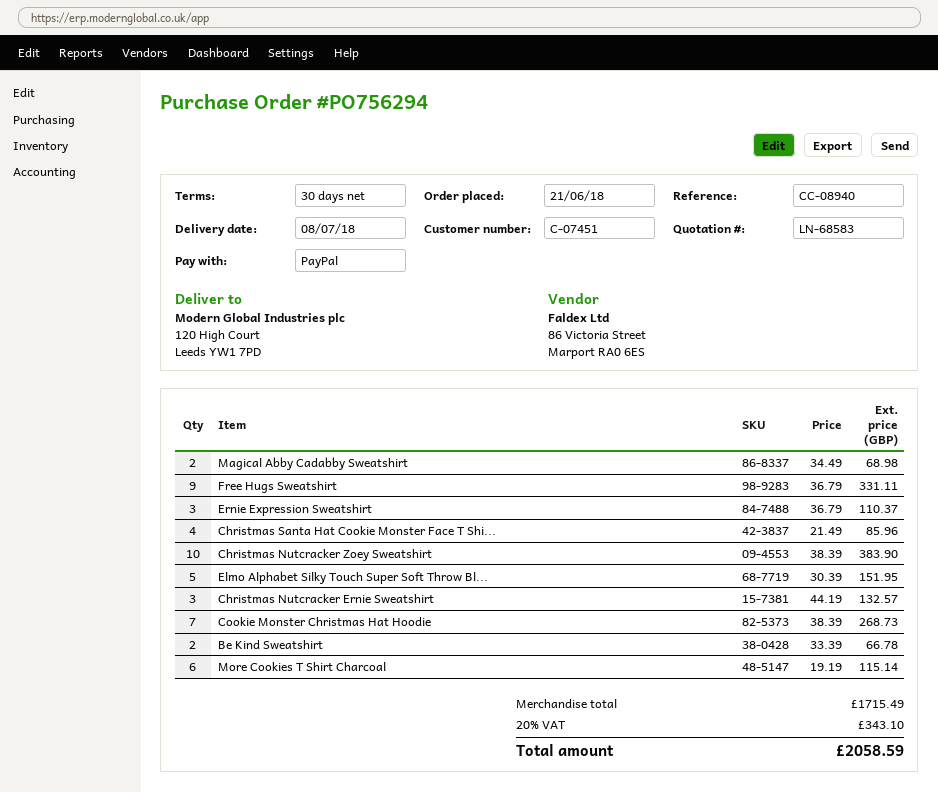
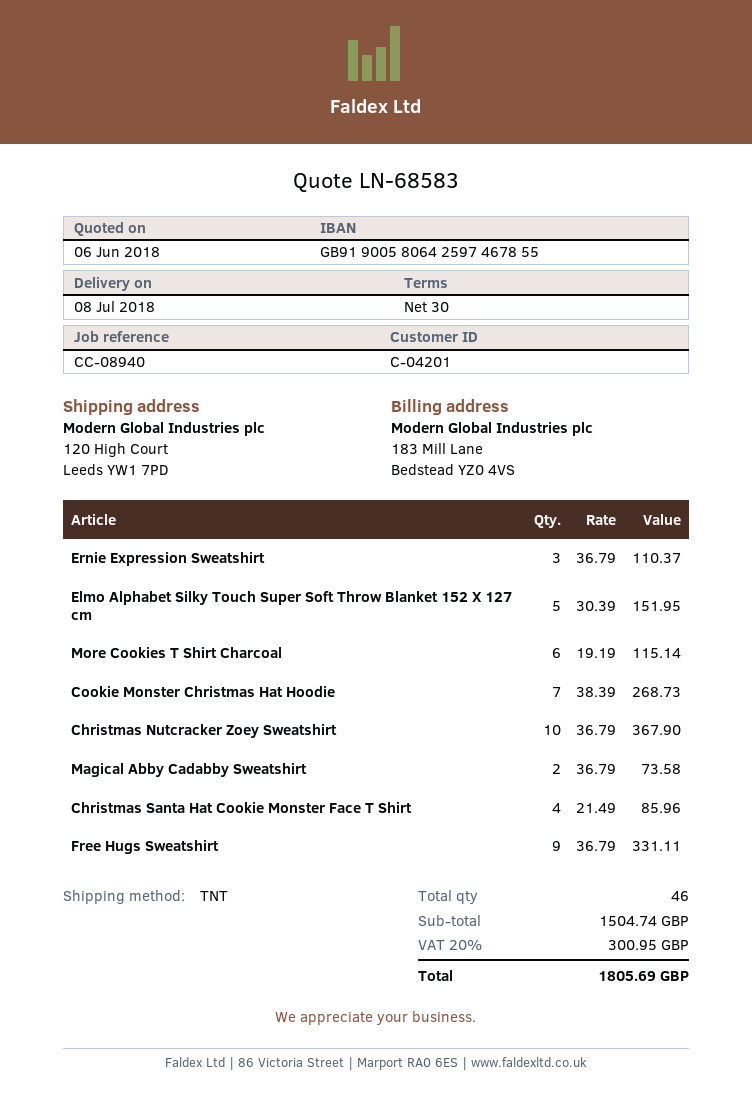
customer number: C-07451 -> C-04201
Magical Abby Cadabby Sweatshirt: 2 x 34.49 = 68.98 -> 2 x 36.79 = 73.58
Christmas Nutcracker Zoey Sweatshirt: 10 x 38.39 = 383.90 -> 10 x 36.79 = 367.90
Christmas Nutcracker Ernie Sweatshirt: 3 x 44.19 = 132.57 -> none
Be Kind Sweatshirt: 2 x 33.39 = 66.78 -> none
subtotal: 1715.49 -> 1504.74
tax: 20% = 343.10 -> 20% = 300.95
total: 2058.59 -> 1805.69

